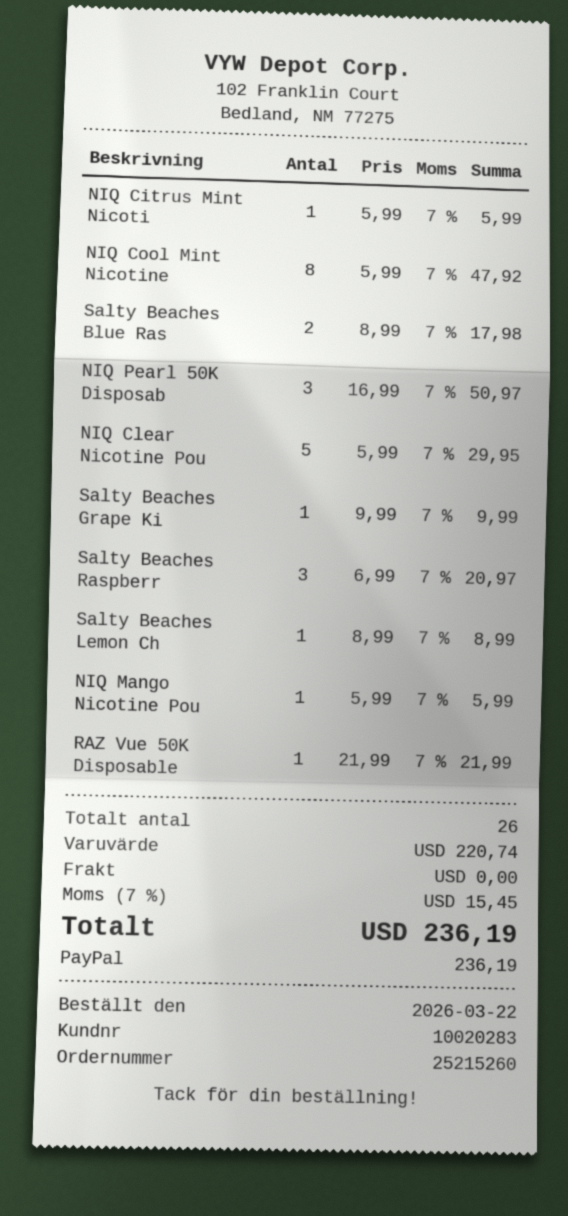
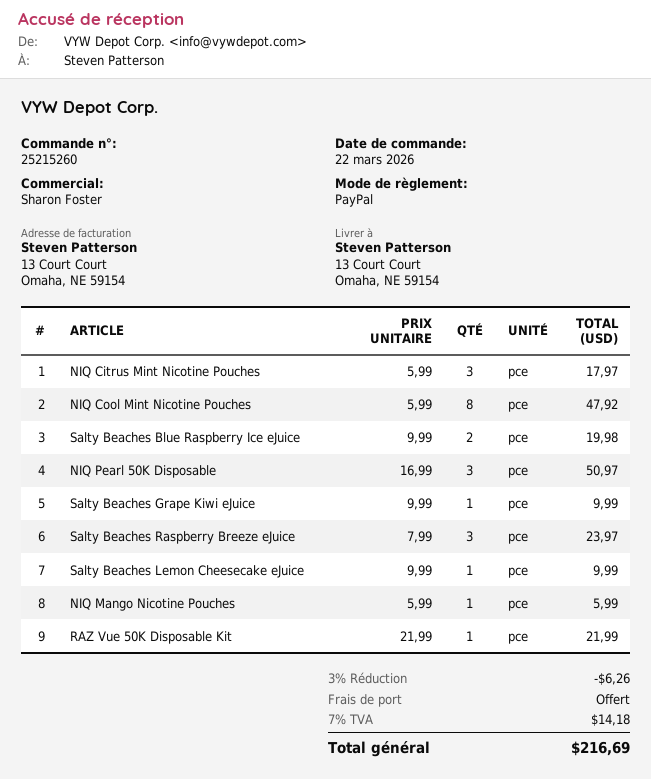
NIQ Citrus Mint Nicoti: 1 x 5.99 = 5.99 -> 3 x 5.99 = 17.97
Salty Beaches Blue Ras: 2 x 8.99 = 17.98 -> 2 x 9.99 = 19.98
NIQ Clear Nicotine Pou: 5 x 5.99 = 29.95 -> none
Salty Beaches Raspberr: 3 x 6.99 = 20.97 -> 3 x 7.99 = 23.97
Salty Beaches Lemon Ch: 1 x 8.99 = 8.99 -> 1 x 9.99 = 9.99
discount: none -> 3% = 6.26
tax: 7% = 15.45 -> 7% = 14.18
total: 236.19 -> 216.69

